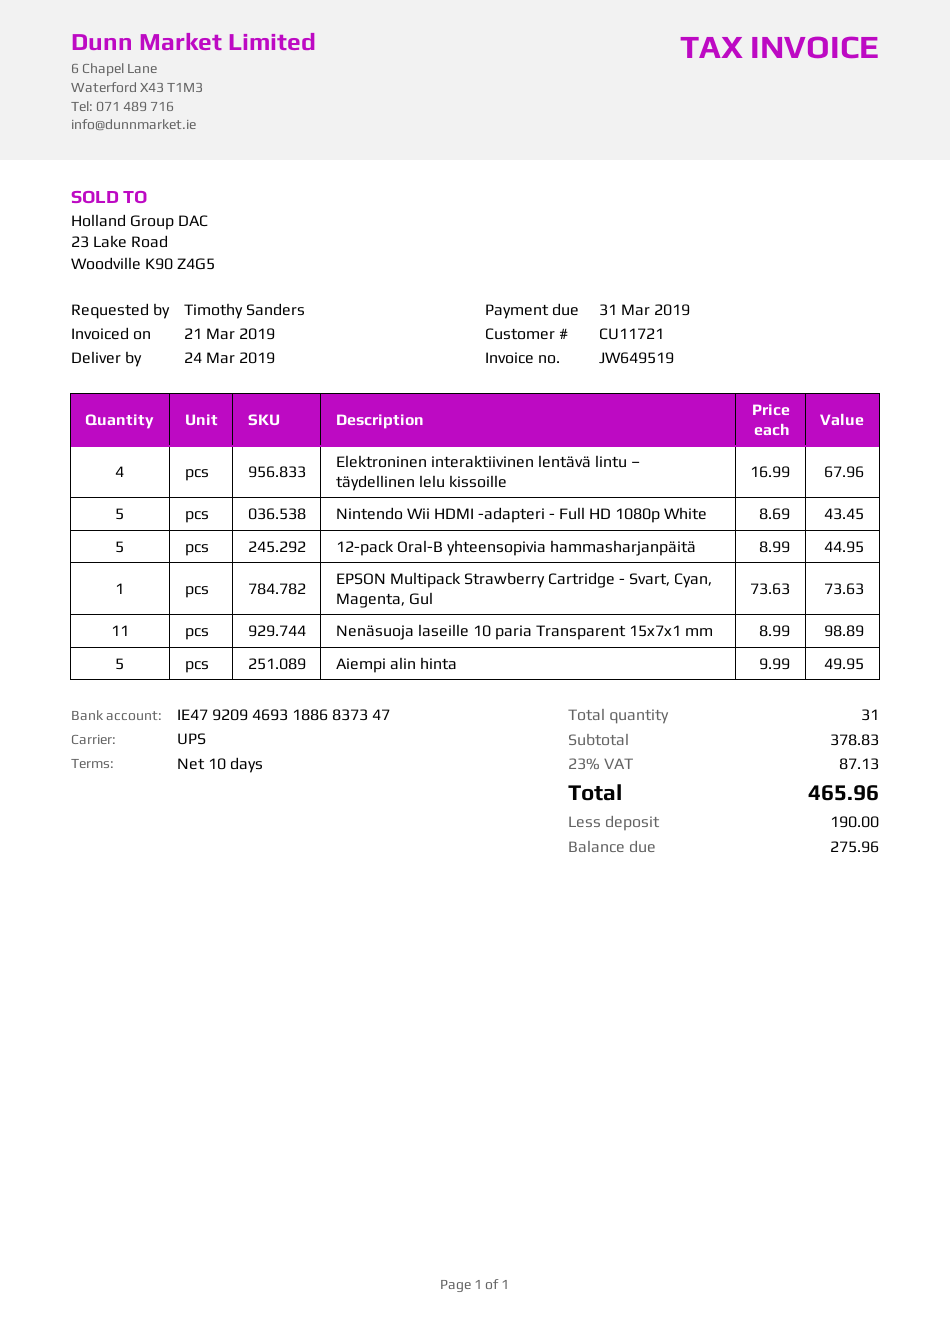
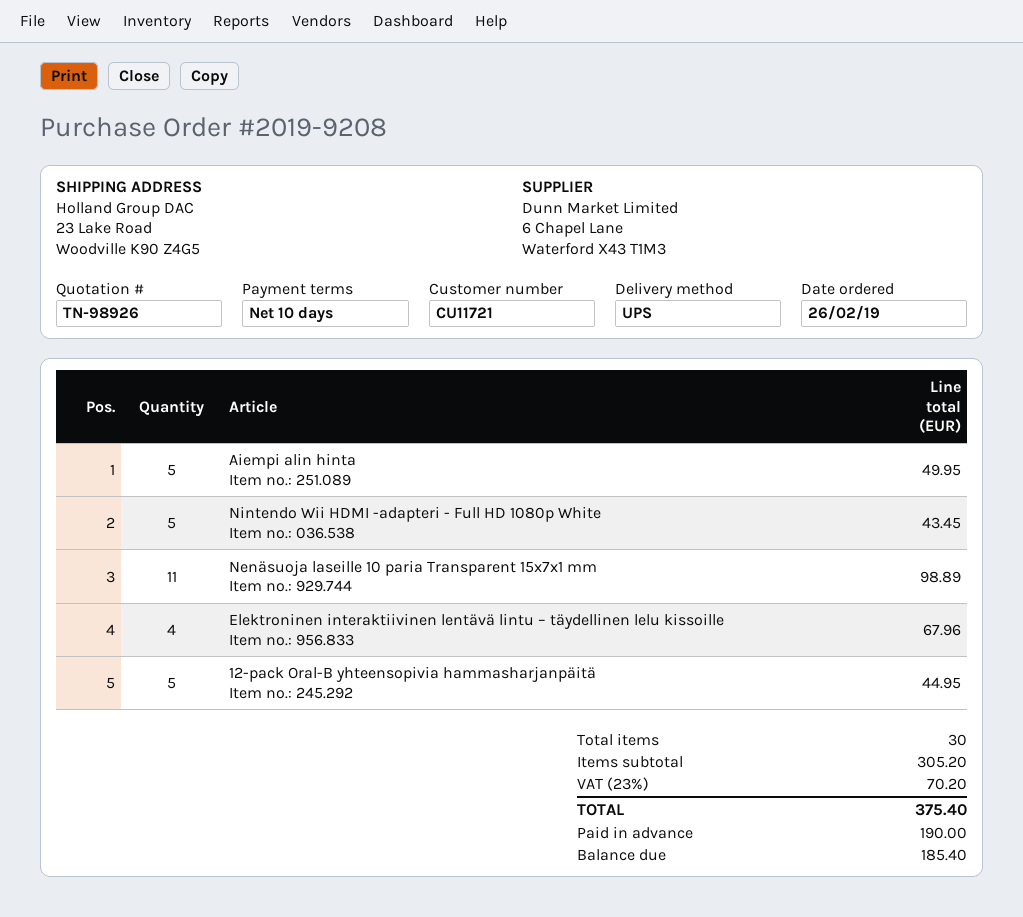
EPSON Multipack Strawberry Cartridge - Svart, Cyan, Magenta, Gul: 1 for 73.63 -> none
total quantity: 31 -> 30
subtotal: 378.83 -> 305.20
tax: 23% = 87.13 -> 23% = 70.20
total: 465.96 -> 375.40
balance: 275.96 -> 185.40

